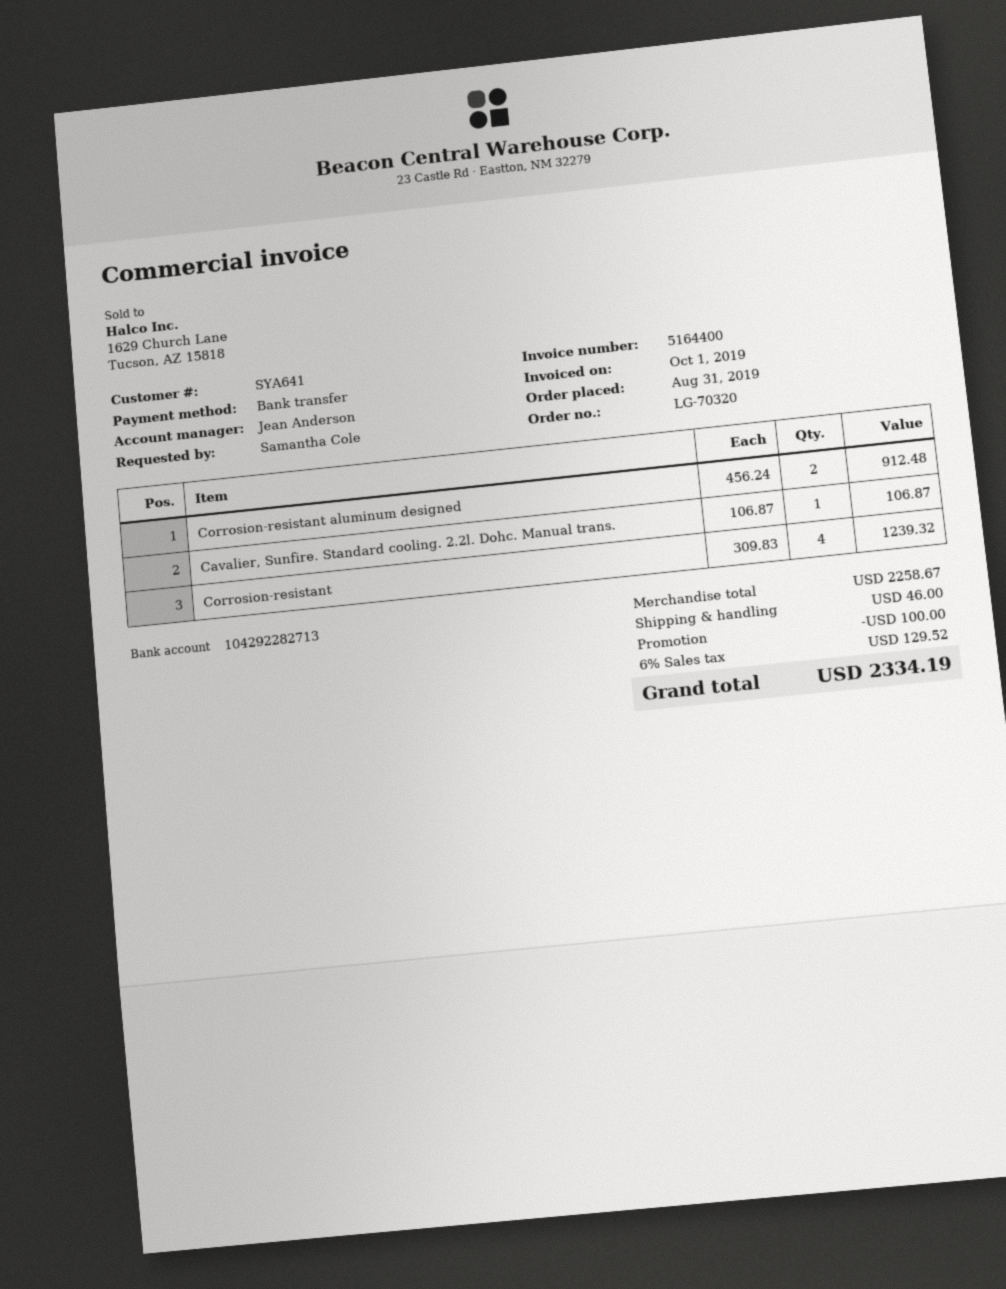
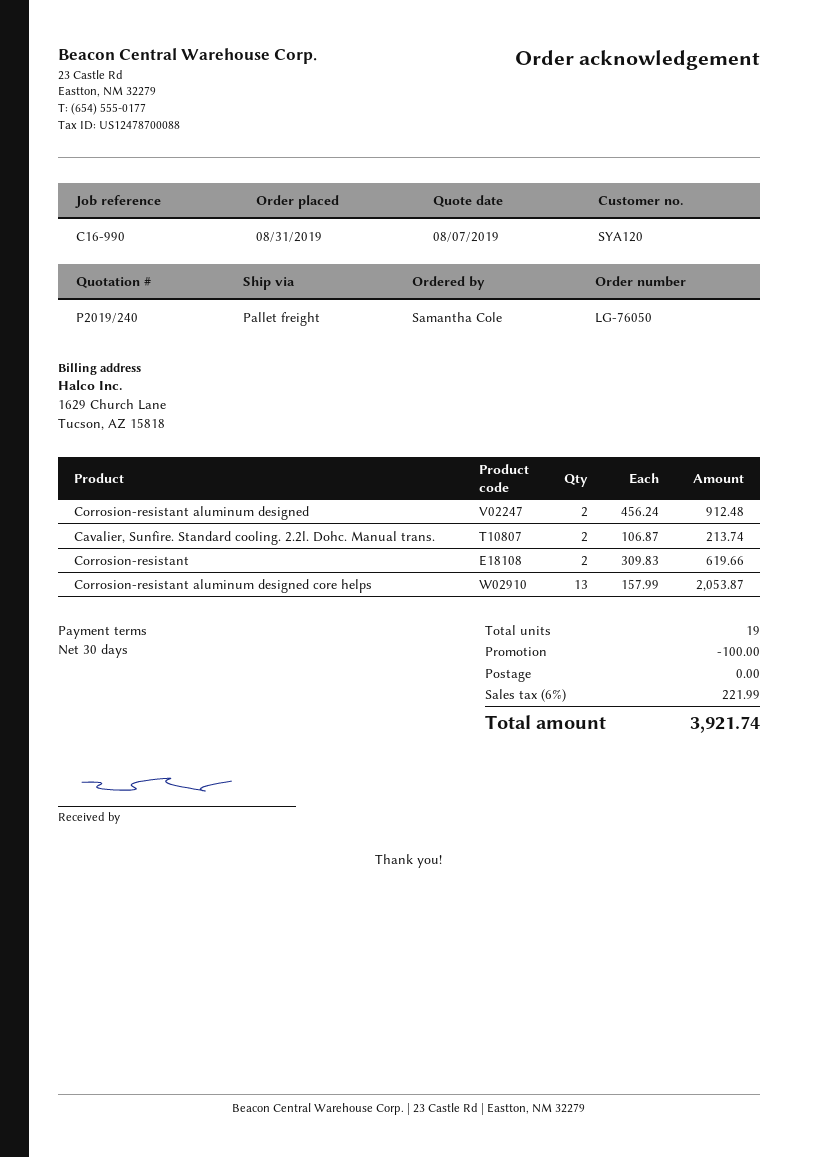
order number: LG-70320 -> LG-76050
customer number: SYA641 -> SYA120
Cavalier, Sunfire. Standard cooling. 2.2l. Dohc. Manual trans.: 1 x 106.87 = 106.87 -> 2 x 106.87 = 213.74
Corrosion-resistant: 4 x 309.83 = 1239.32 -> 2 x 309.83 = 619.66
Corrosion-resistant aluminum designed core helps: none -> 13 x 157.99 = 2053.87
shipping: 46.00 -> 0.00
tax: 6% = 129.52 -> 6% = 221.99
total: 2334.19 -> 3921.74

